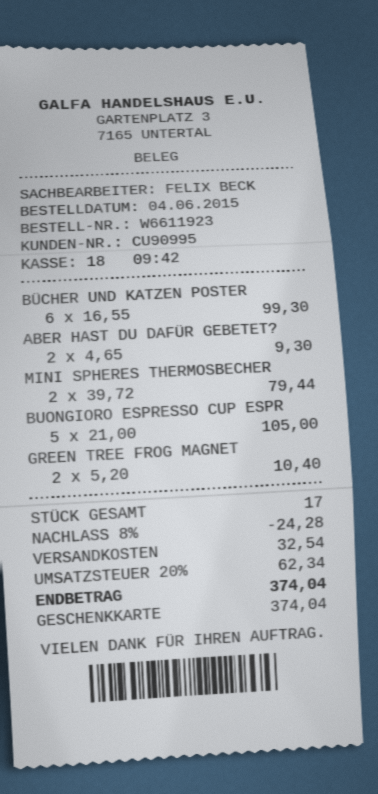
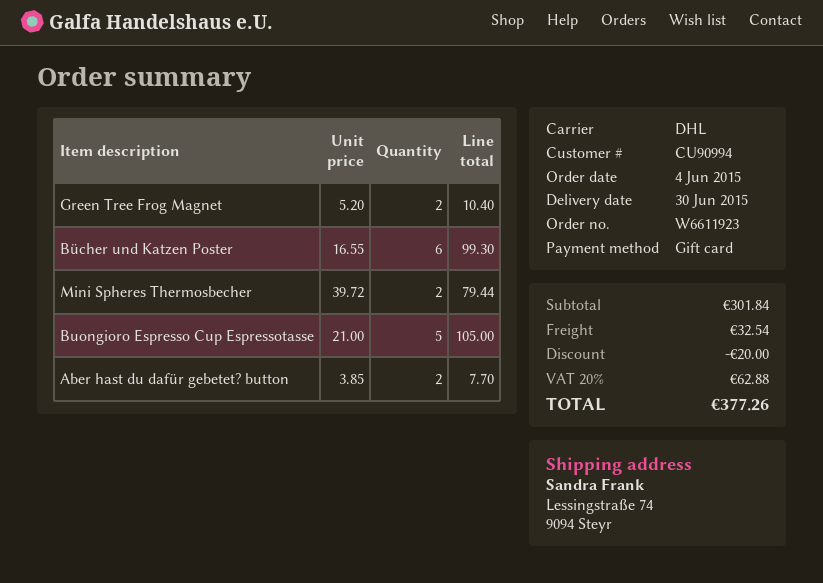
customer number: CU90995 -> CU90994
ABER HAST DU DAFÜR GEBETET?: 2 x 4.65 = 9.30 -> 2 x 3.85 = 7.70
discount: 24.28 -> 20.00
tax: 20% = 62.34 -> 20% = 62.88
total: 374.04 -> 377.26

